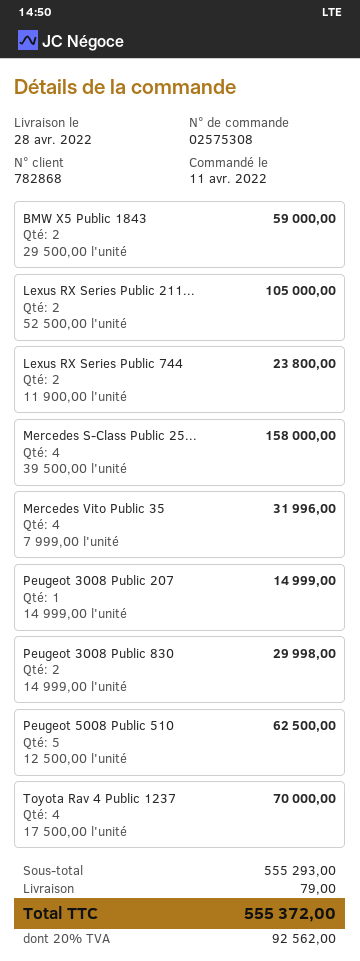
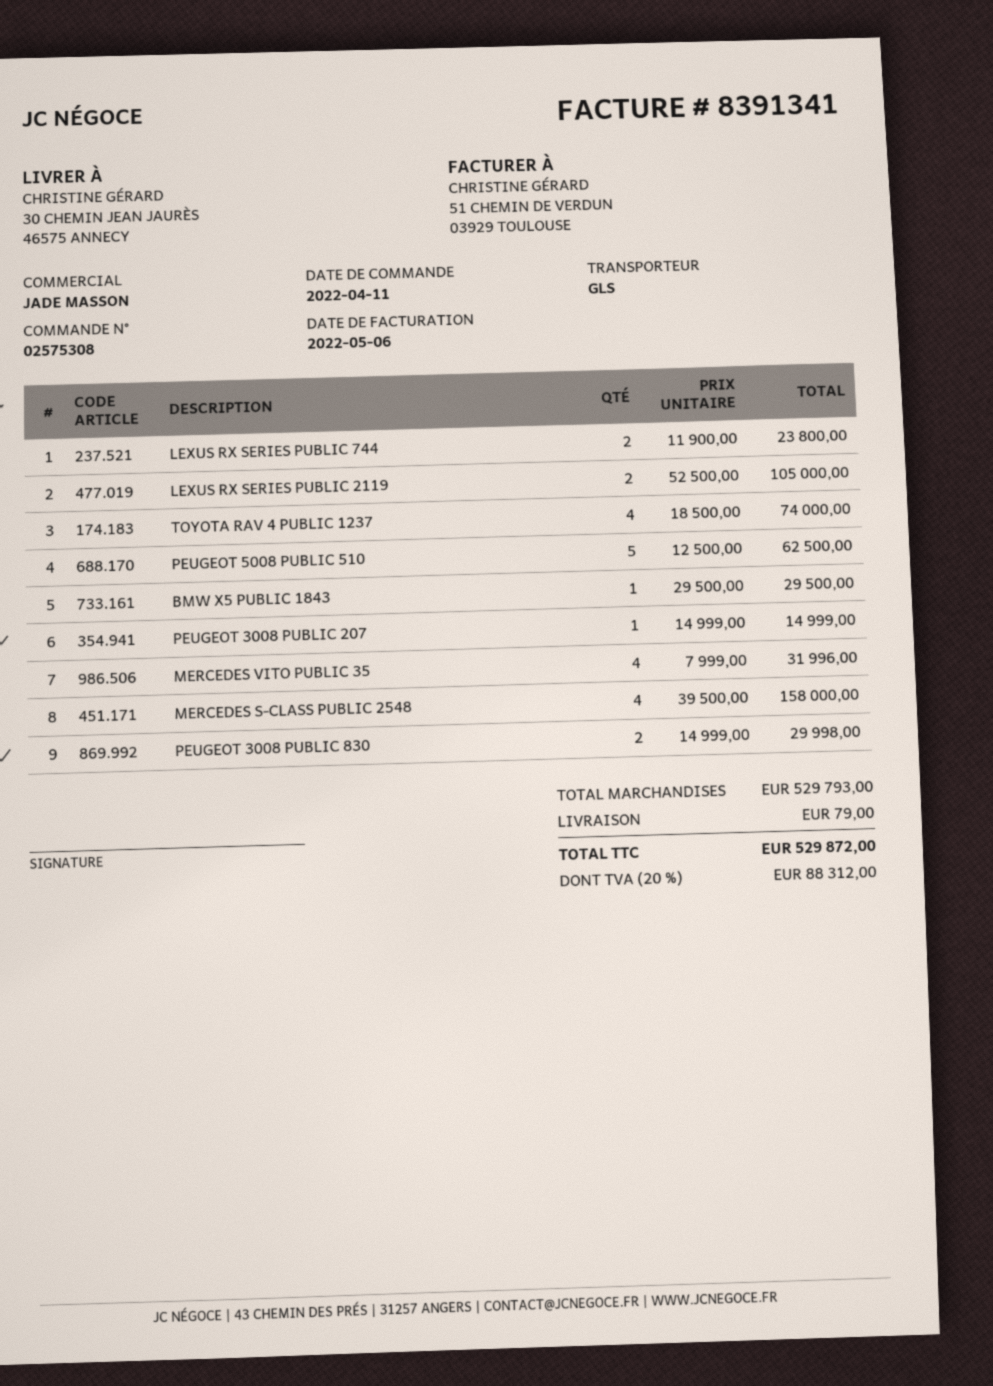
BMW X5 Public 1843: 2 x 29500.00 = 59000.00 -> 1 x 29500.00 = 29500.00
Toyota Rav 4 Public 1237: 4 x 17500.00 = 70000.00 -> 4 x 18500.00 = 74000.00
subtotal: 555293.00 -> 529793.00
tax: 20% = 92562.00 -> 20% = 88312.00
total: 555372.00 -> 529872.00

